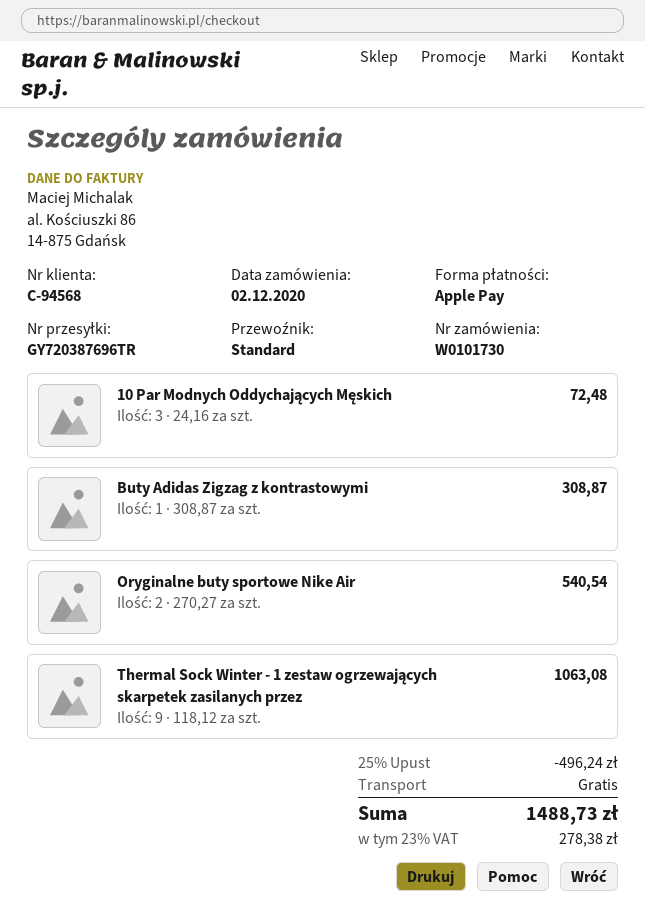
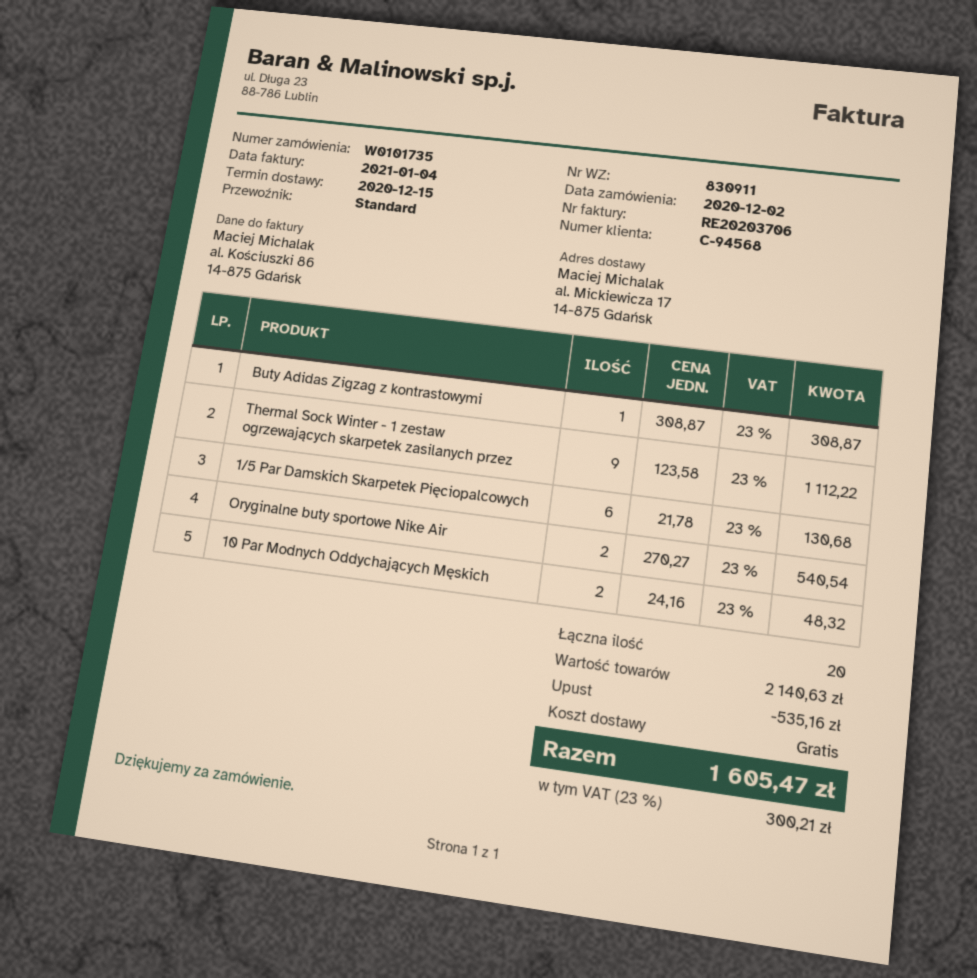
order number: W0101730 -> W0101735
10 Par Modnych Oddychających Męskich: 3 x 24.16 = 72.48 -> 2 x 24.16 = 48.32
Thermal Sock Winter - 1 zestaw ogrzewających skarpetek zasilanych przez: 9 x 118.12 = 1063.08 -> 9 x 123.58 = 1112.22
1/5 Par Damskich Skarpetek Pięciopalcowych: none -> 6 x 21.78 = 130.68
discount: 496.24 -> 535.16
tax: 23% = 278.38 -> 23% = 300.21
total: 1488.73 -> 1605.47

